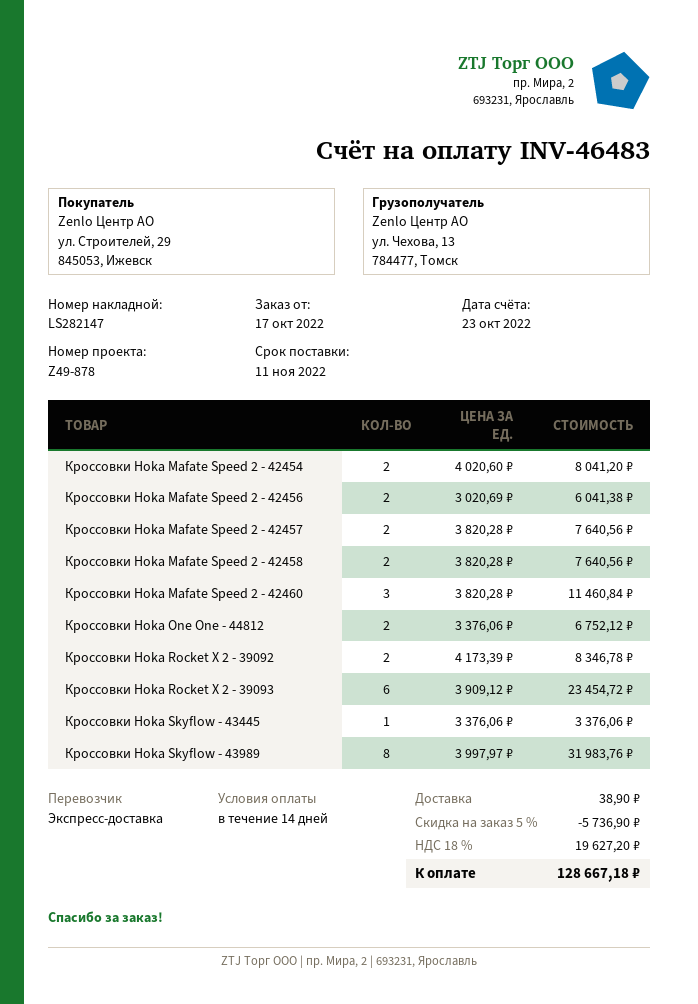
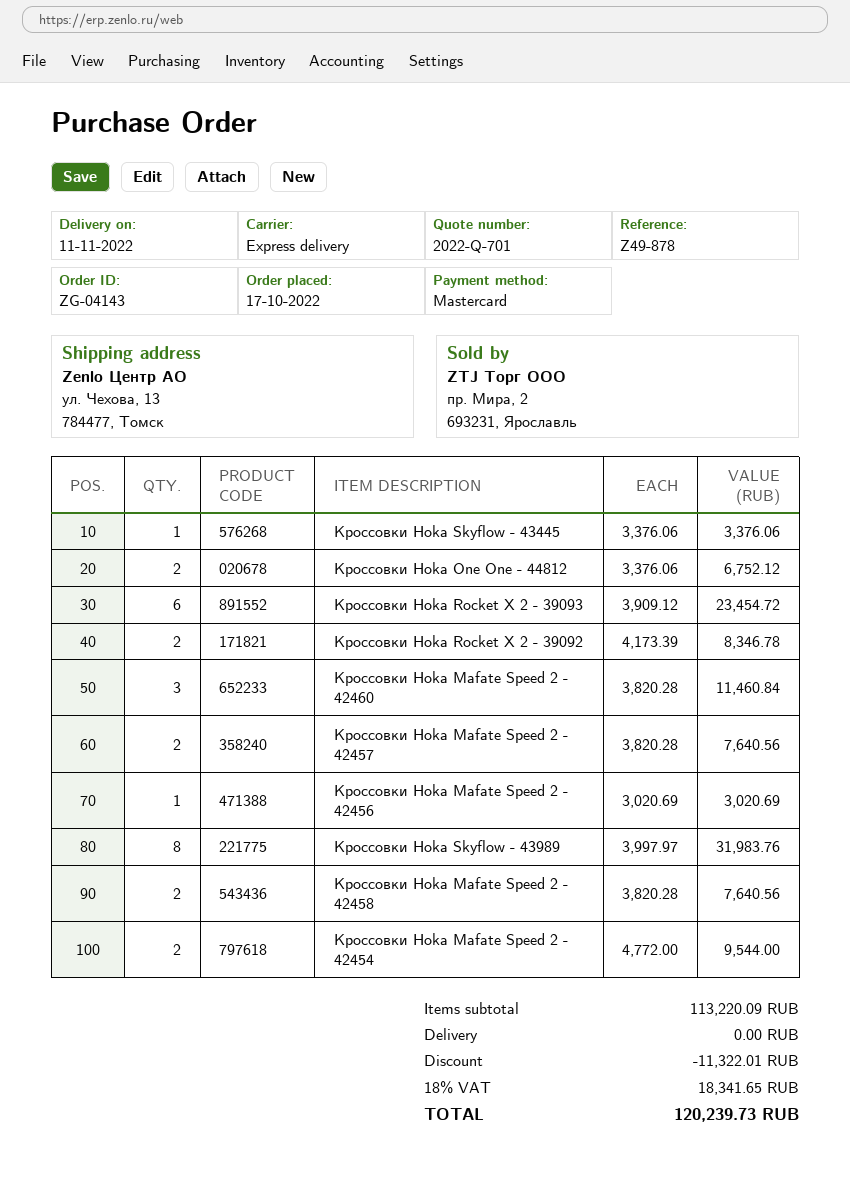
Кроссовки Hoka Mafate Speed 2 - 42454: 2 x 4020.60 = 8041.20 -> 2 x 4772.00 = 9544.00
Кроссовки Hoka Mafate Speed 2 - 42456: 2 x 3020.69 = 6041.38 -> 1 x 3020.69 = 3020.69
discount: 5736.90 -> 11322.01
shipping: 38.90 -> 0.00
tax: 18% = 19627.20 -> 18% = 18341.65
total: 128667.18 -> 120239.73

